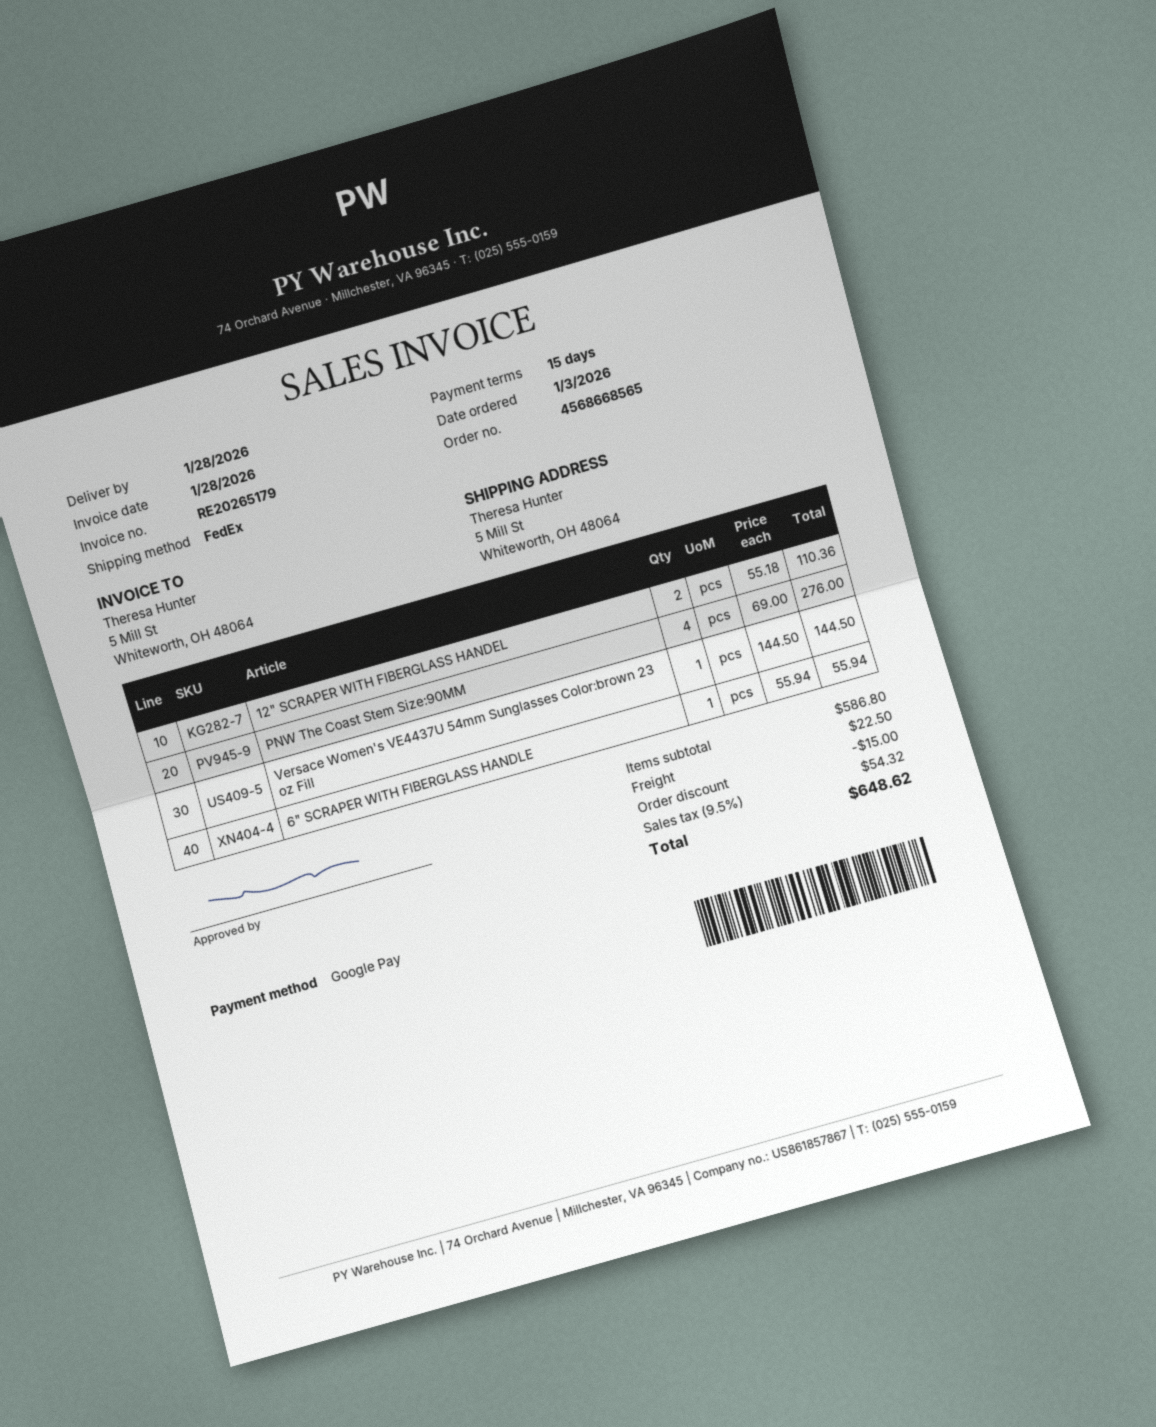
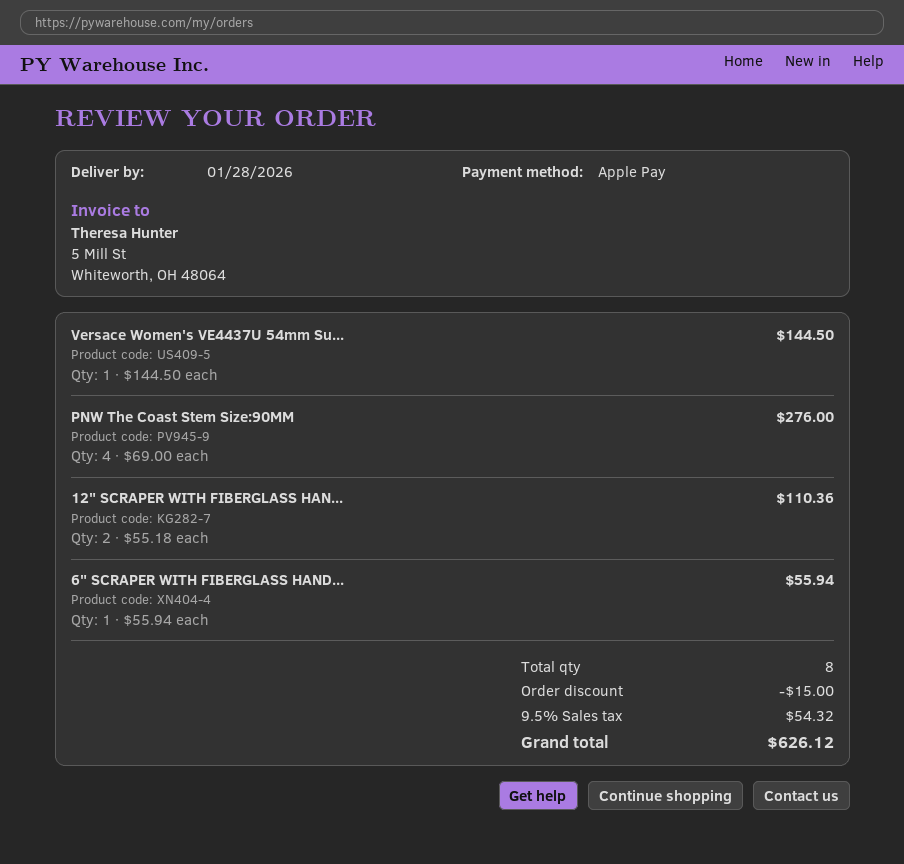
payment method: Google Pay -> Apple Pay
shipping: 22.50 -> none
total: 648.62 -> 626.12

